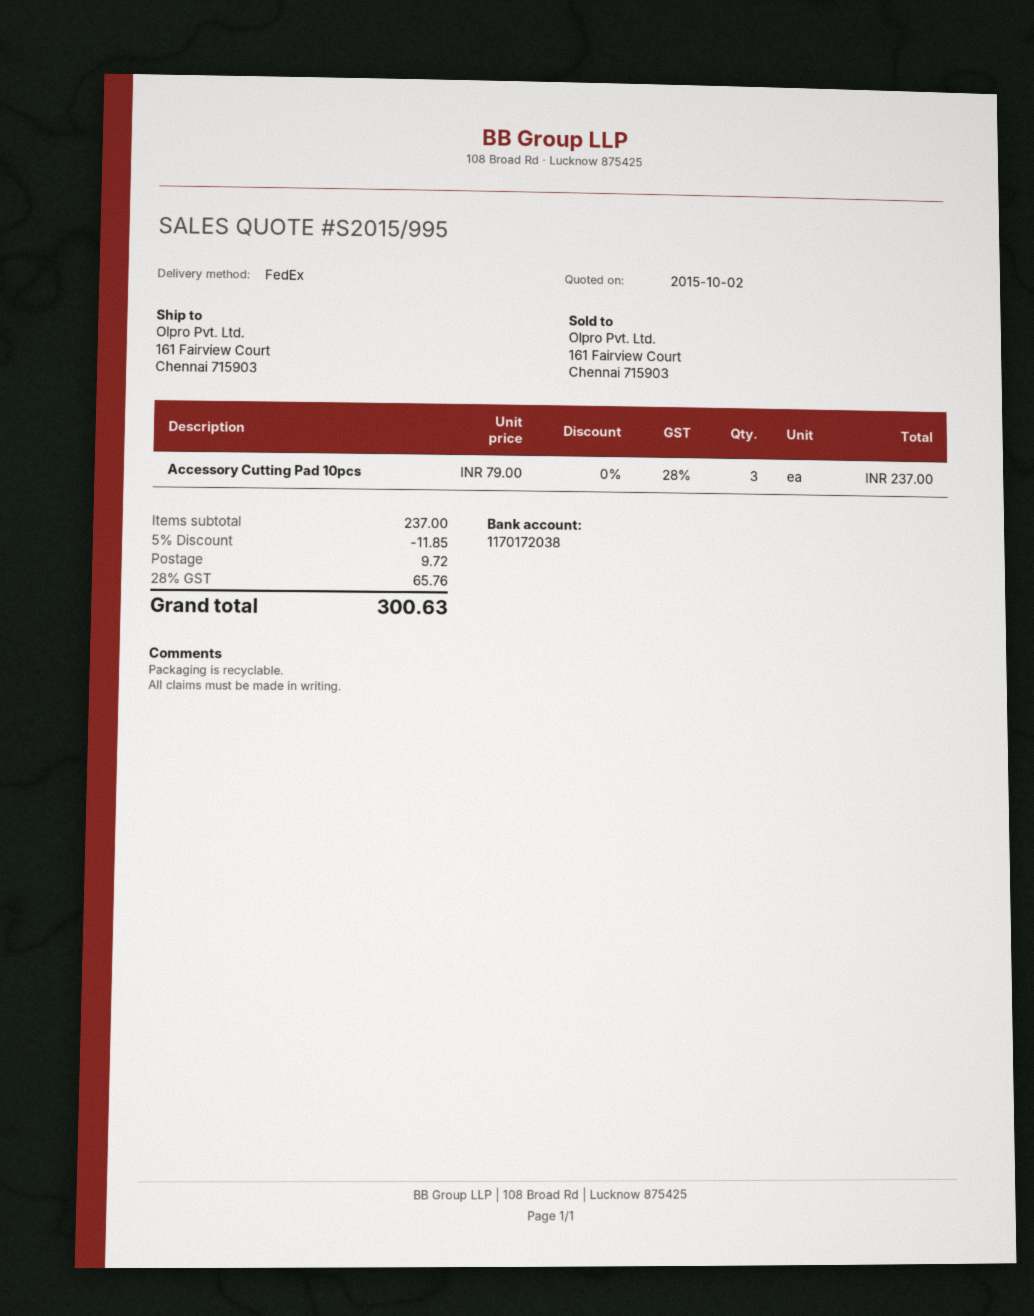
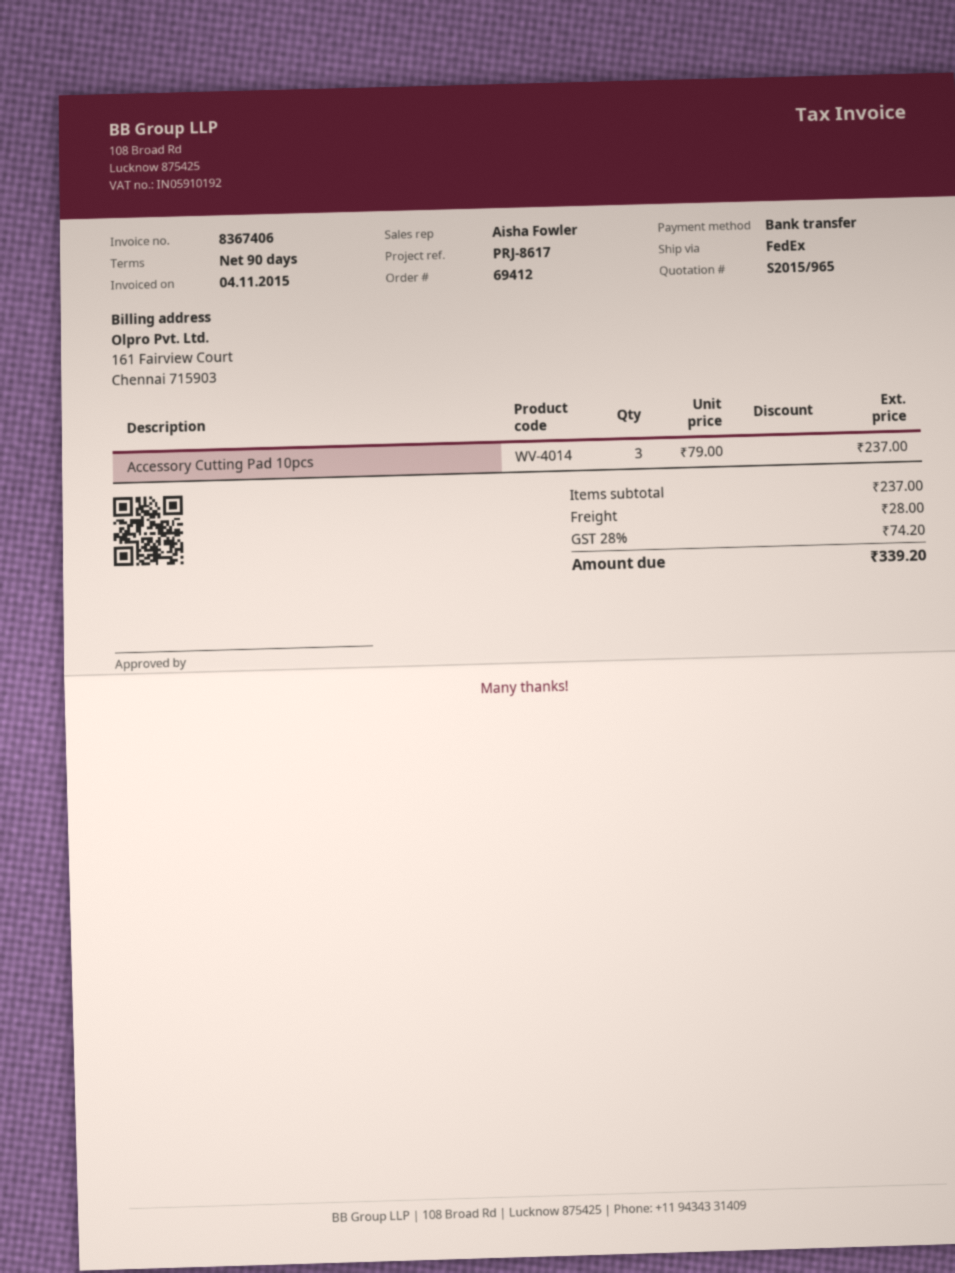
quote number: S2015/995 -> S2015/965
discount: 5% = 11.85 -> none
shipping: 9.72 -> 28.00
tax: 28% = 65.76 -> 28% = 74.20
total: 300.63 -> 339.20

